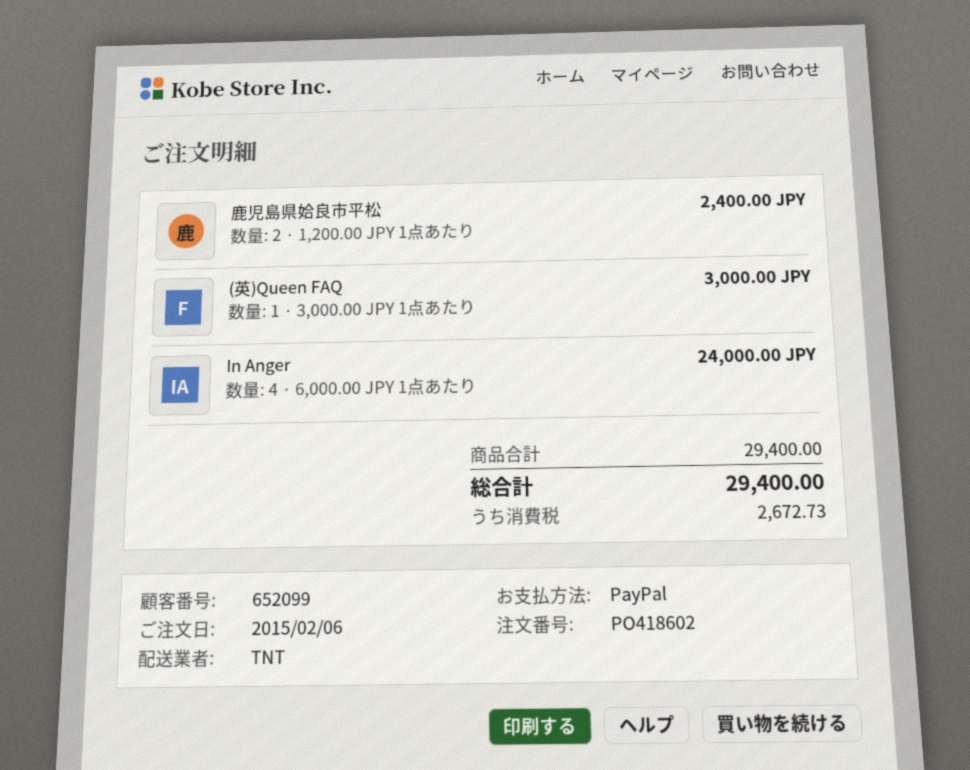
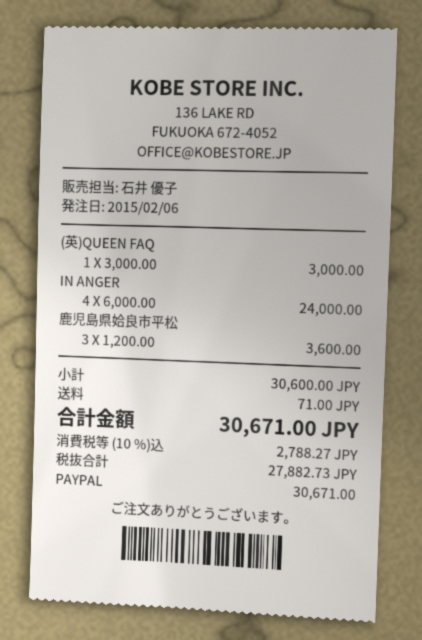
鹿児島県姶良市平松: 2 x 1200.00 = 2400.00 -> 3 x 1200.00 = 3600.00
subtotal: 29400.00 -> 30600.00
shipping: none -> 71.00
tax: 2672.73 -> 2788.27
total: 29400.00 -> 30671.00

